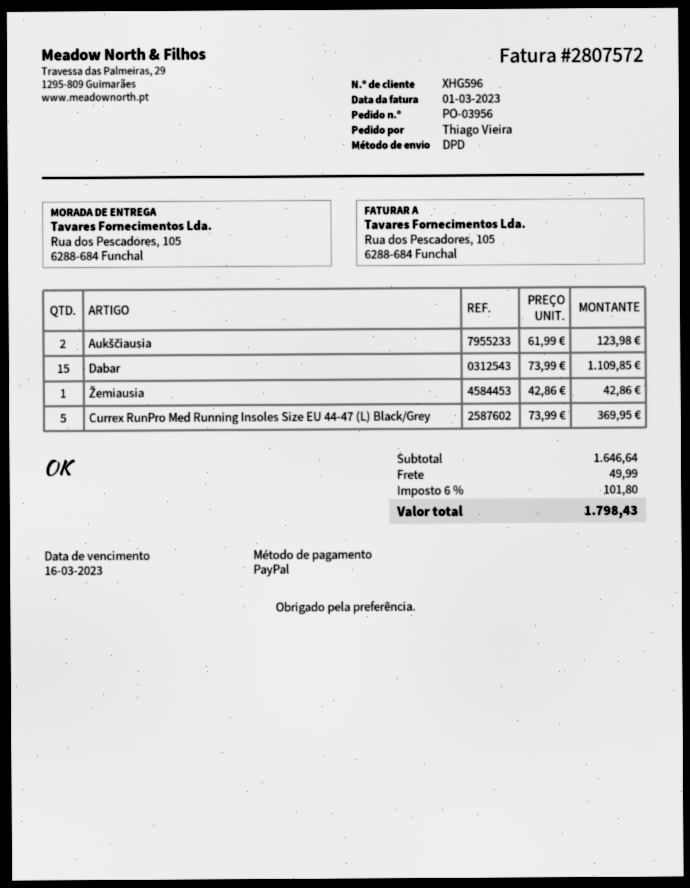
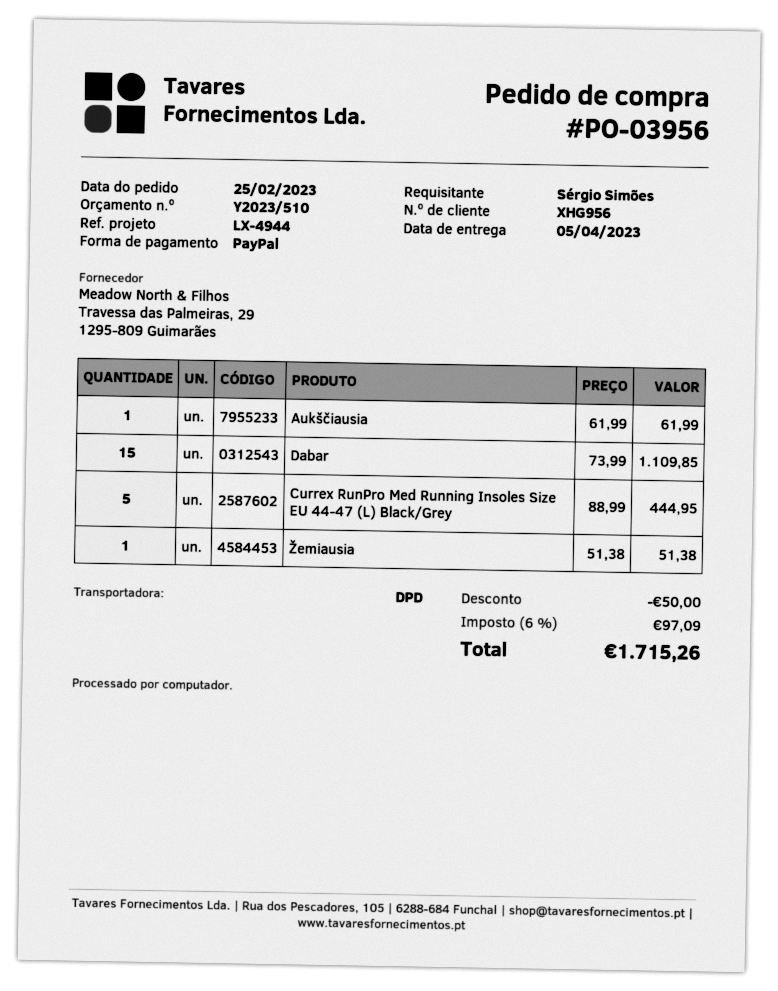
customer number: XHG596 -> XHG956
ordered by: Thiago Vieira -> Sérgio Simões
Aukščiausia: 2 x 61.99 = 123.98 -> 1 x 61.99 = 61.99
Žemiausia: 1 x 42.86 = 42.86 -> 1 x 51.38 = 51.38
Currex RunPro Med Running Insoles Size EU 44-47 (L) Black/Grey: 5 x 73.99 = 369.95 -> 5 x 88.99 = 444.95
discount: none -> 50.00
shipping: 49.99 -> none
tax: 6% = 101.80 -> 6% = 97.09
total: 1798.43 -> 1715.26

